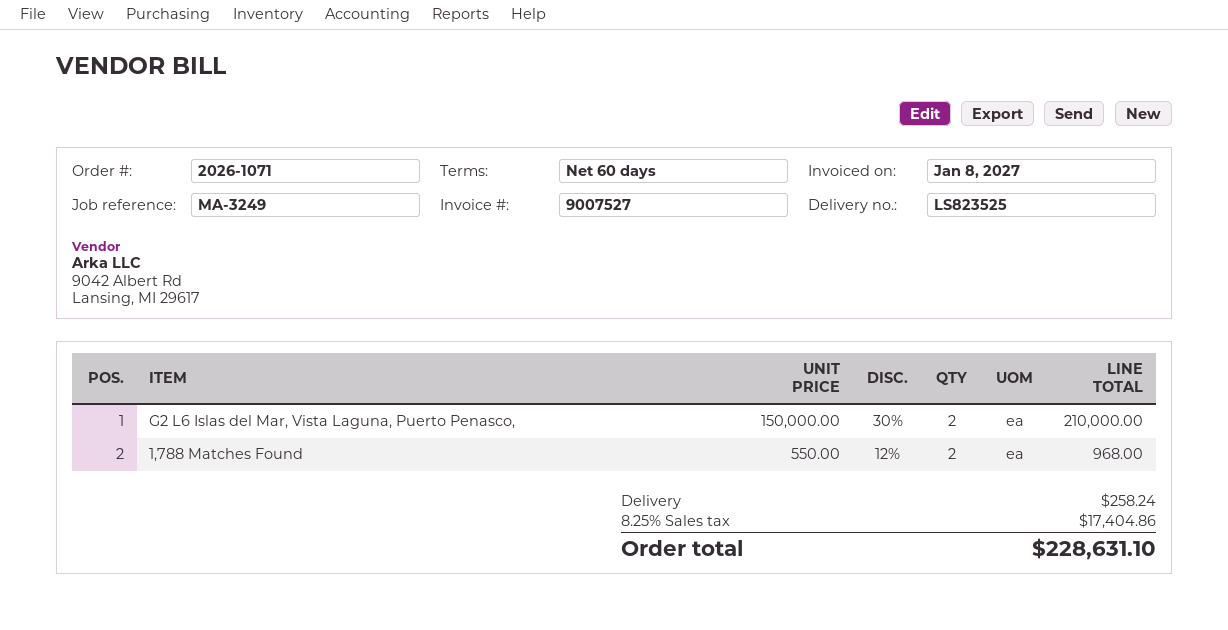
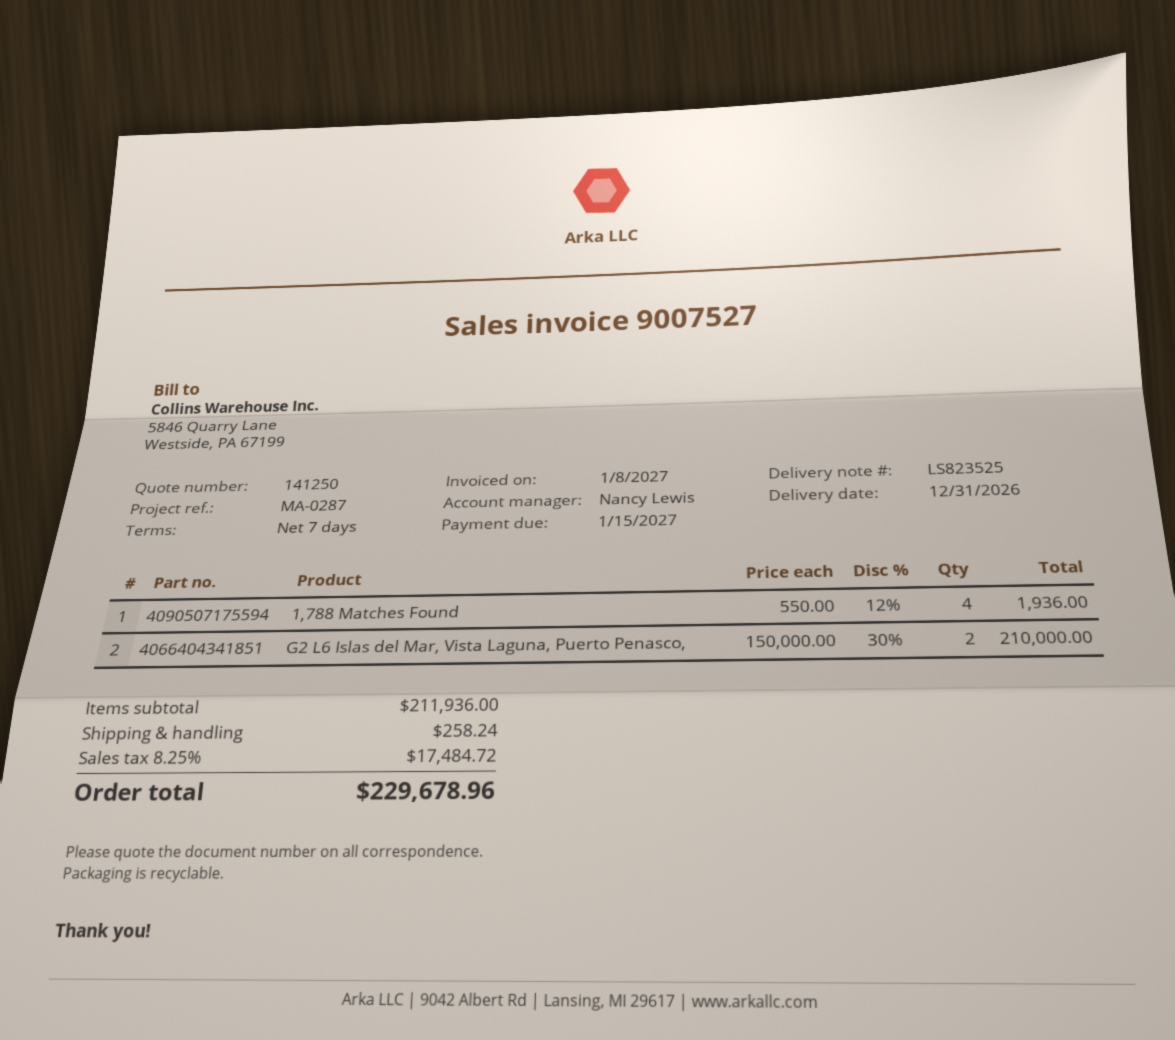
payment terms: 60 days -> 7 days
reference: MA-3249 -> MA-0287
1,788 Matches Found: 2 x 550.00 - 12% = 968.00 -> 4 x 550.00 - 12% = 1936.00
tax: 8.25% = 17404.86 -> 8.25% = 17484.72
total: 228631.10 -> 229678.96

